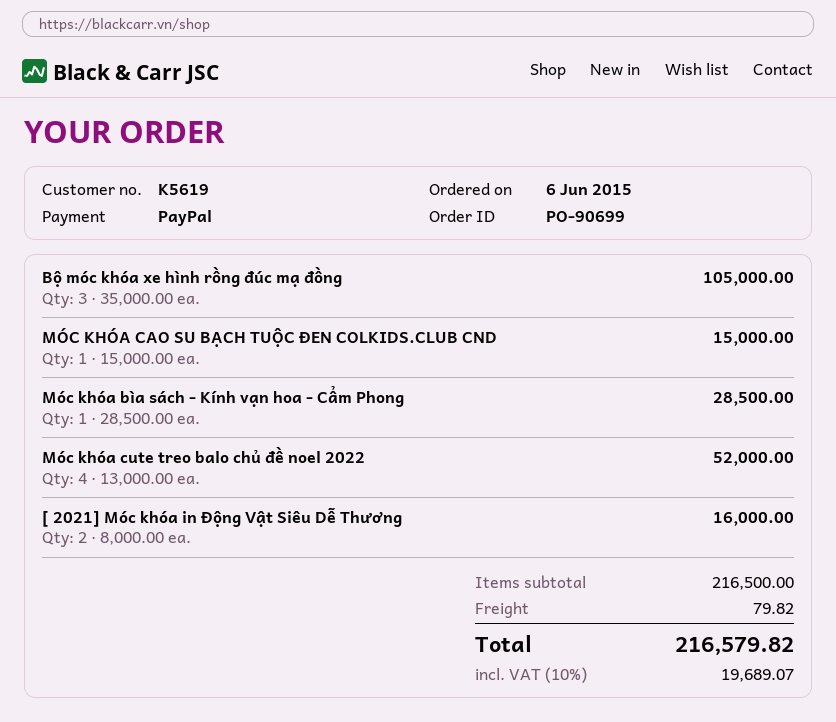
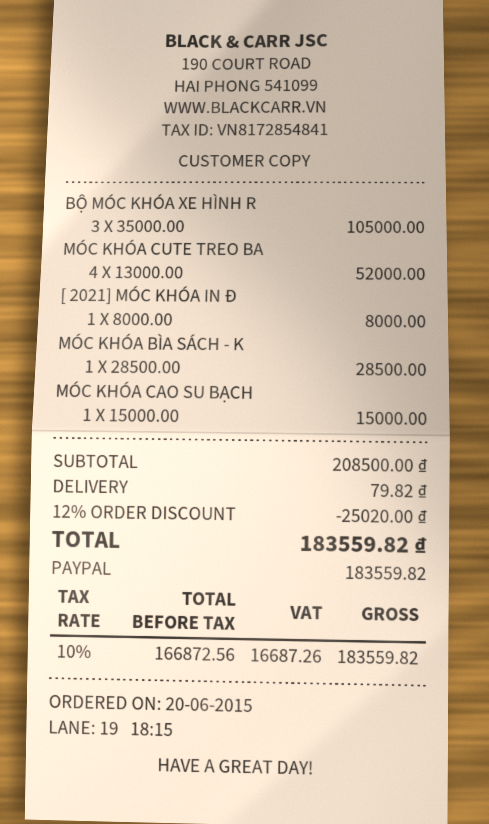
order date: 2015-06-06 -> 2015-06-20
[ 2021] Móc khóa in Động Vật Siêu Dễ Thương: 2 x 8000.00 = 16000.00 -> 1 x 8000.00 = 8000.00
subtotal: 216500.00 -> 208500.00
discount: none -> 12% = 25020.00
tax: 10% = 19689.07 -> 10% = 16687.26
total: 216579.82 -> 183559.82

